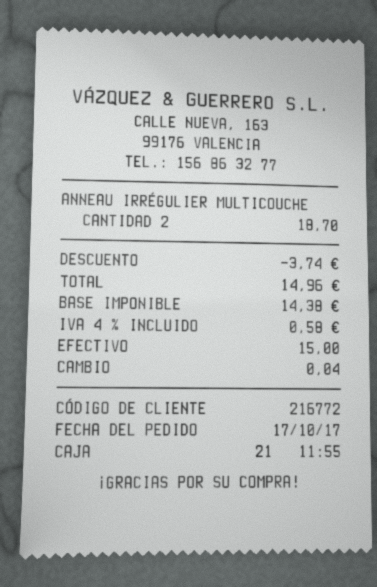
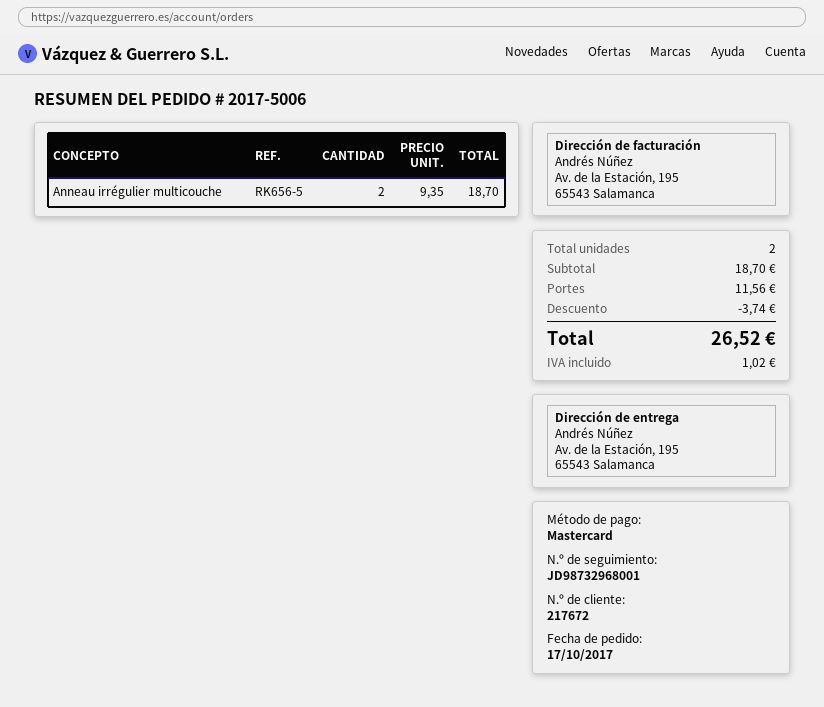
customer number: 216772 -> 217672
payment method: cash -> Mastercard
shipping: none -> 11.56
tax: 0.58 -> 1.02
total: 14.96 -> 26.52

